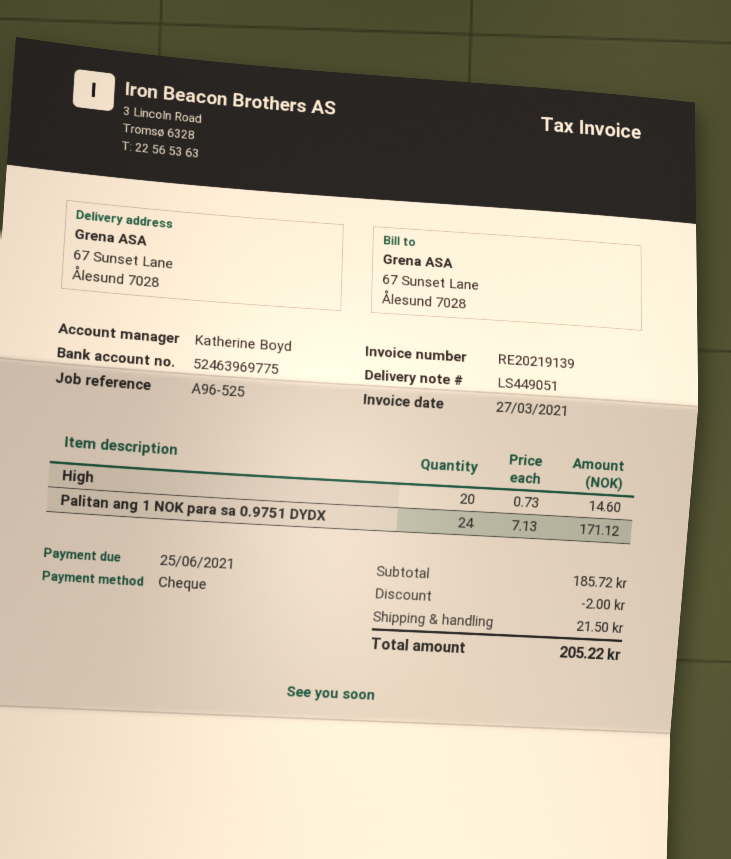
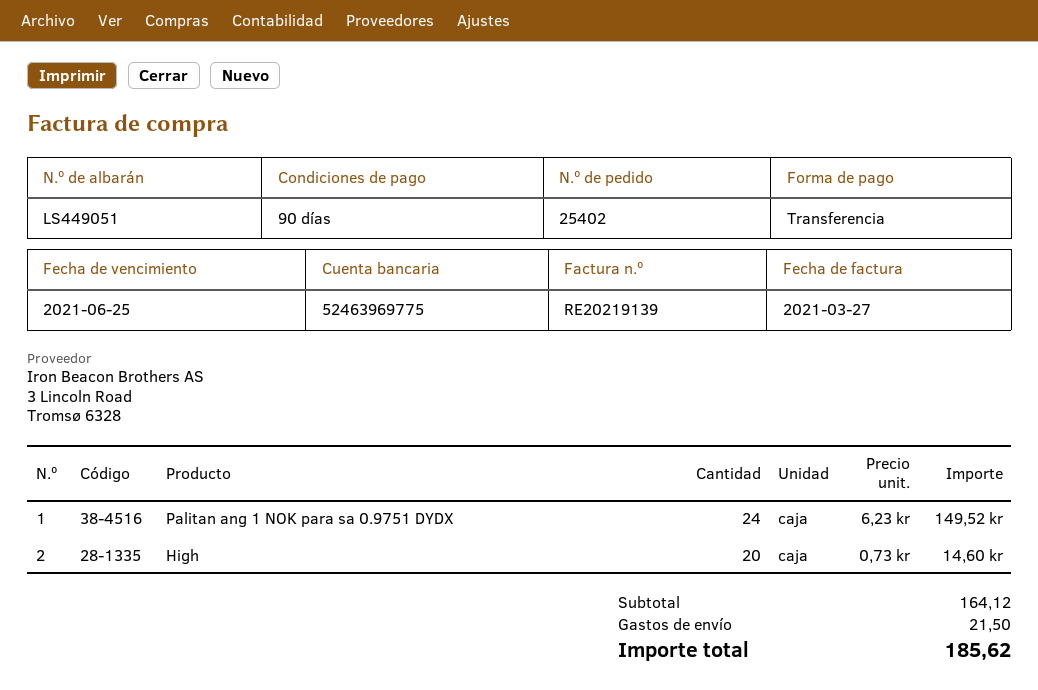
payment method: cheque -> bank transfer
Palitan ang 1 NOK para sa 0.9751 DYDX: 24 x 7.13 = 171.12 -> 24 x 6.23 = 149.52
subtotal: 185.72 -> 164.12
discount: 2.00 -> none
total: 205.22 -> 185.62

